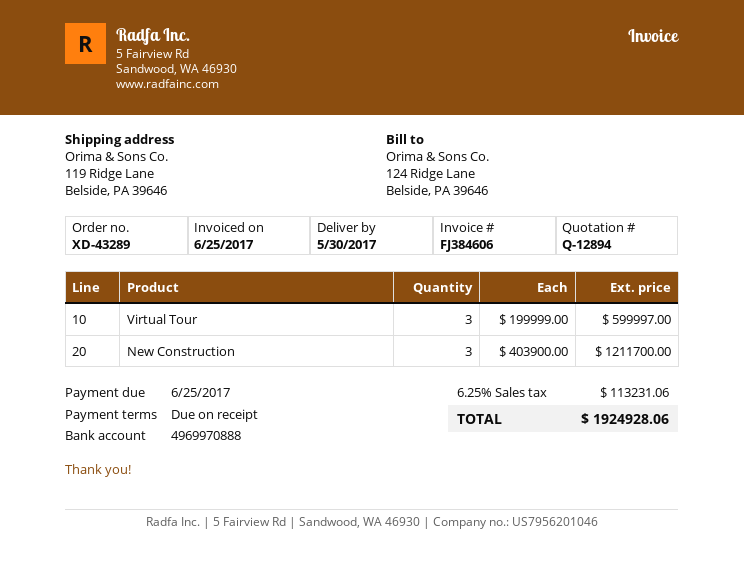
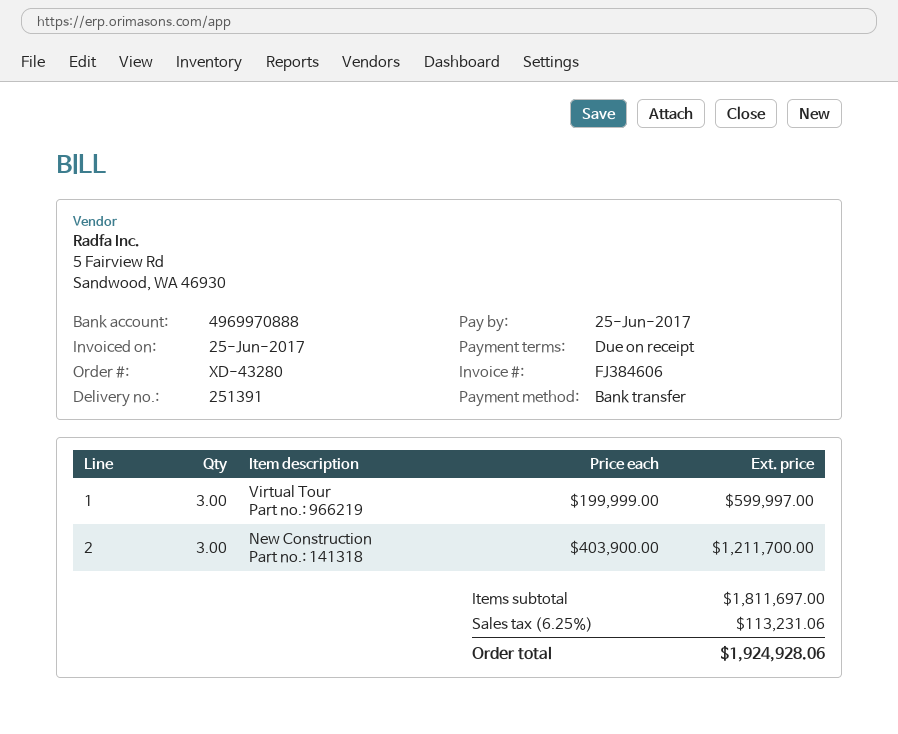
order number: XD-43289 -> XD-43280

